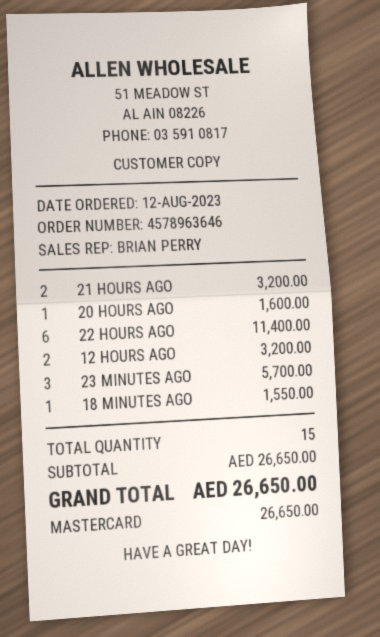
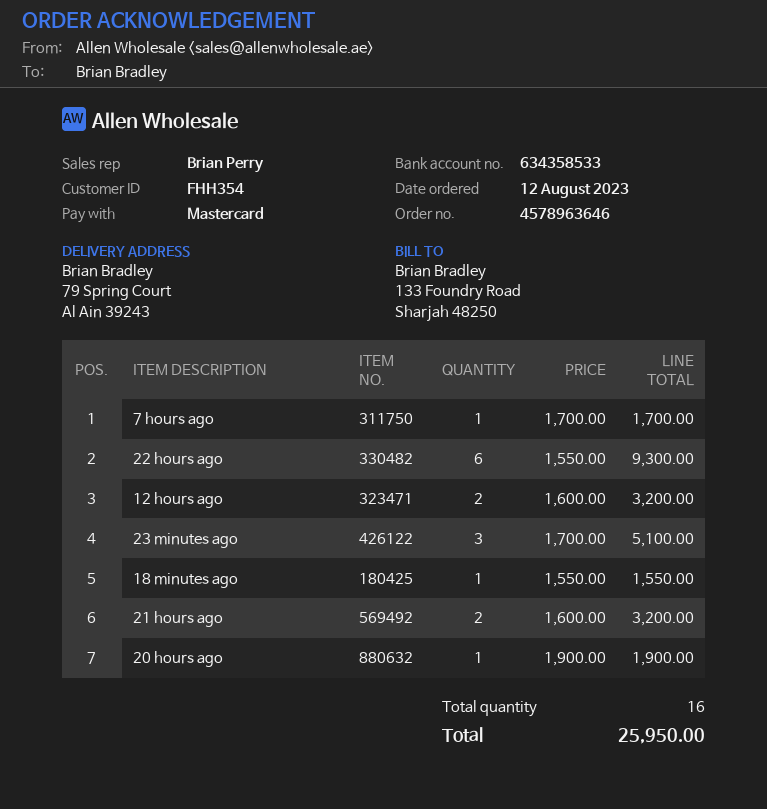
20 HOURS AGO: 1 for 1600.00 -> 1 for 1900.00
22 HOURS AGO: 6 for 11400.00 -> 6 for 9300.00
23 MINUTES AGO: 3 for 5700.00 -> 3 for 5100.00
7 hours ago: none -> 1 for 1700.00
total quantity: 15 -> 16
total: 26650.00 -> 25950.00

